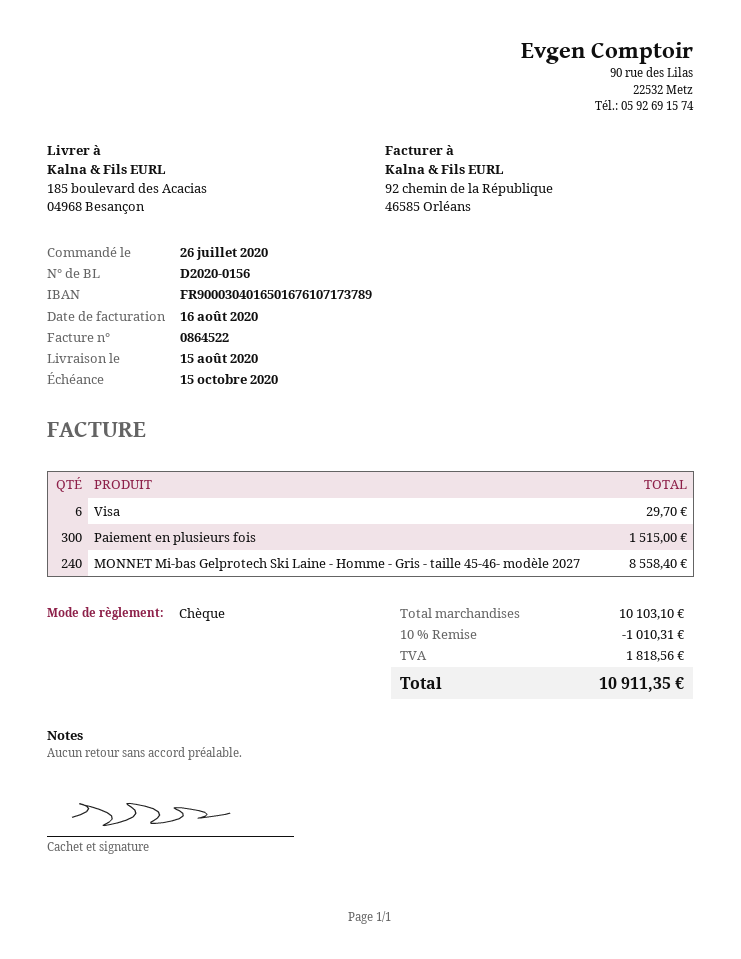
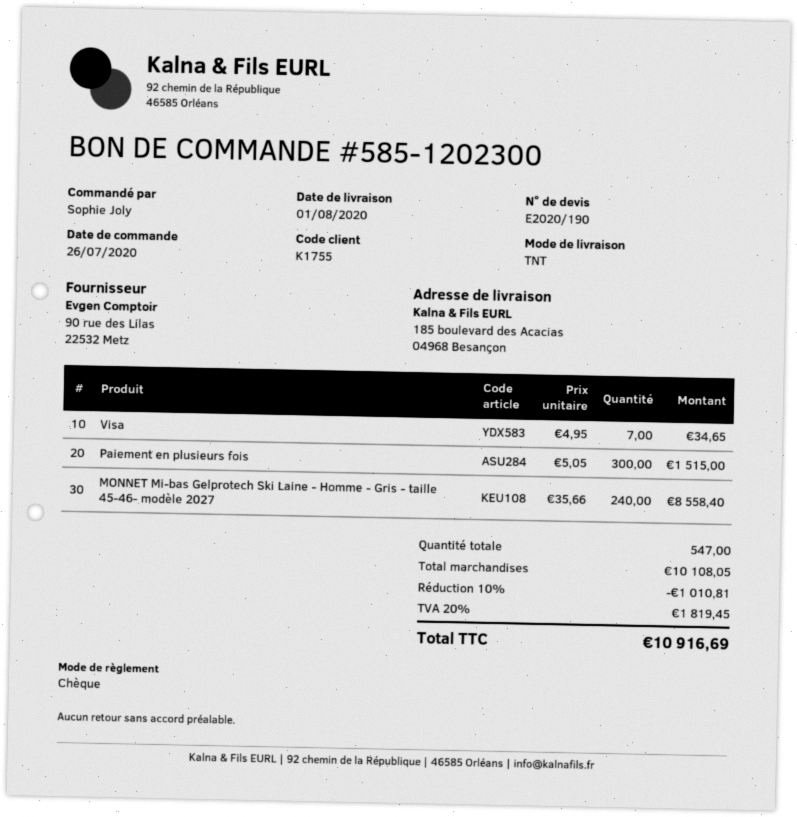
delivery date: 2020-08-15 -> 2020-08-01
Visa: 6 for 29.70 -> 7 for 34.65
subtotal: 10103.10 -> 10108.05
discount: 10% = 1010.31 -> 10% = 1010.81
tax: 1818.56 -> 1819.45
total: 10911.35 -> 10916.69

